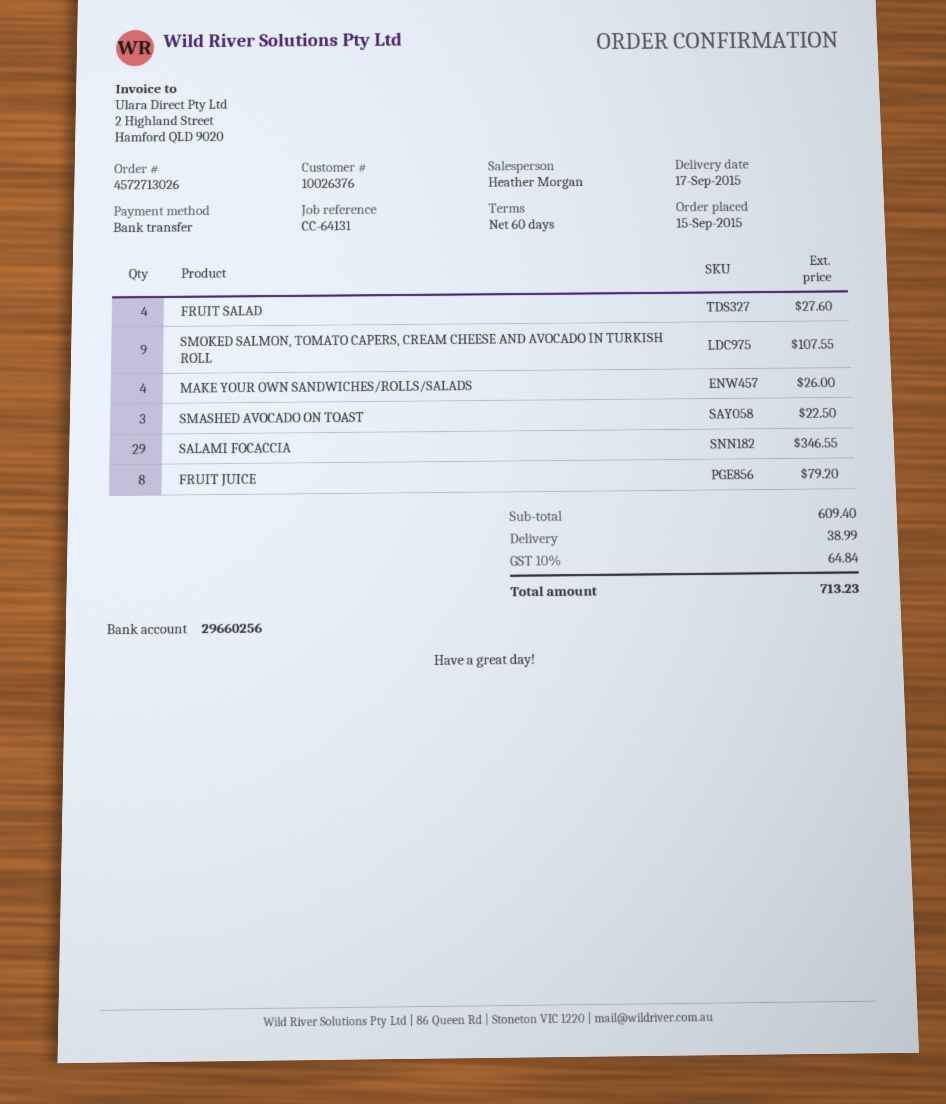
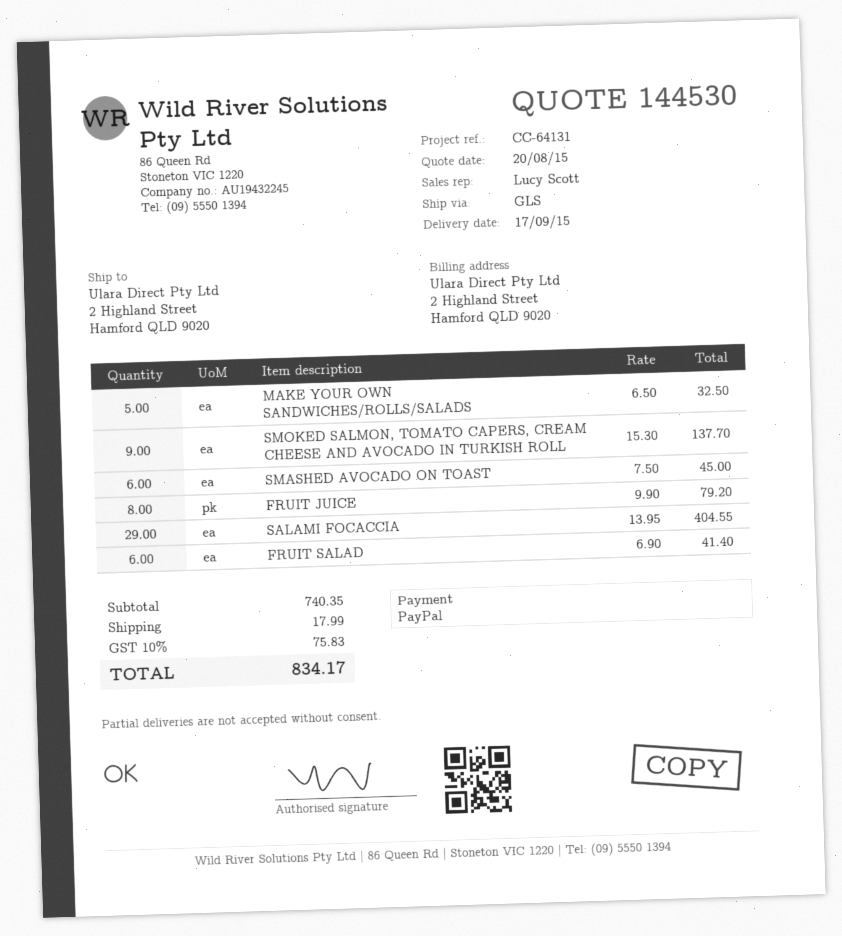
sales rep: Heather Morgan -> Lucy Scott
payment method: bank transfer -> PayPal
FRUIT SALAD: 4 for 27.60 -> 6 for 41.40
SMOKED SALMON, TOMATO CAPERS, CREAM CHEESE AND AVOCADO IN TURKISH ROLL: 9 for 107.55 -> 9 for 137.70
MAKE YOUR OWN SANDWICHES/ROLLS/SALADS: 4 for 26.00 -> 5 for 32.50
SMASHED AVOCADO ON TOAST: 3 for 22.50 -> 6 for 45.00
SALAMI FOCACCIA: 29 for 346.55 -> 29 for 404.55
subtotal: 609.40 -> 740.35
shipping: 38.99 -> 17.99
tax: 10% = 64.84 -> 10% = 75.83
total: 713.23 -> 834.17

